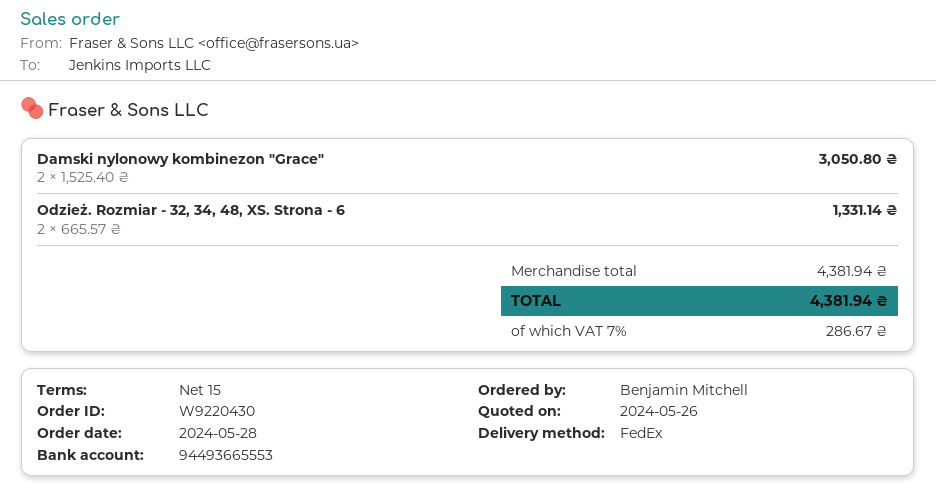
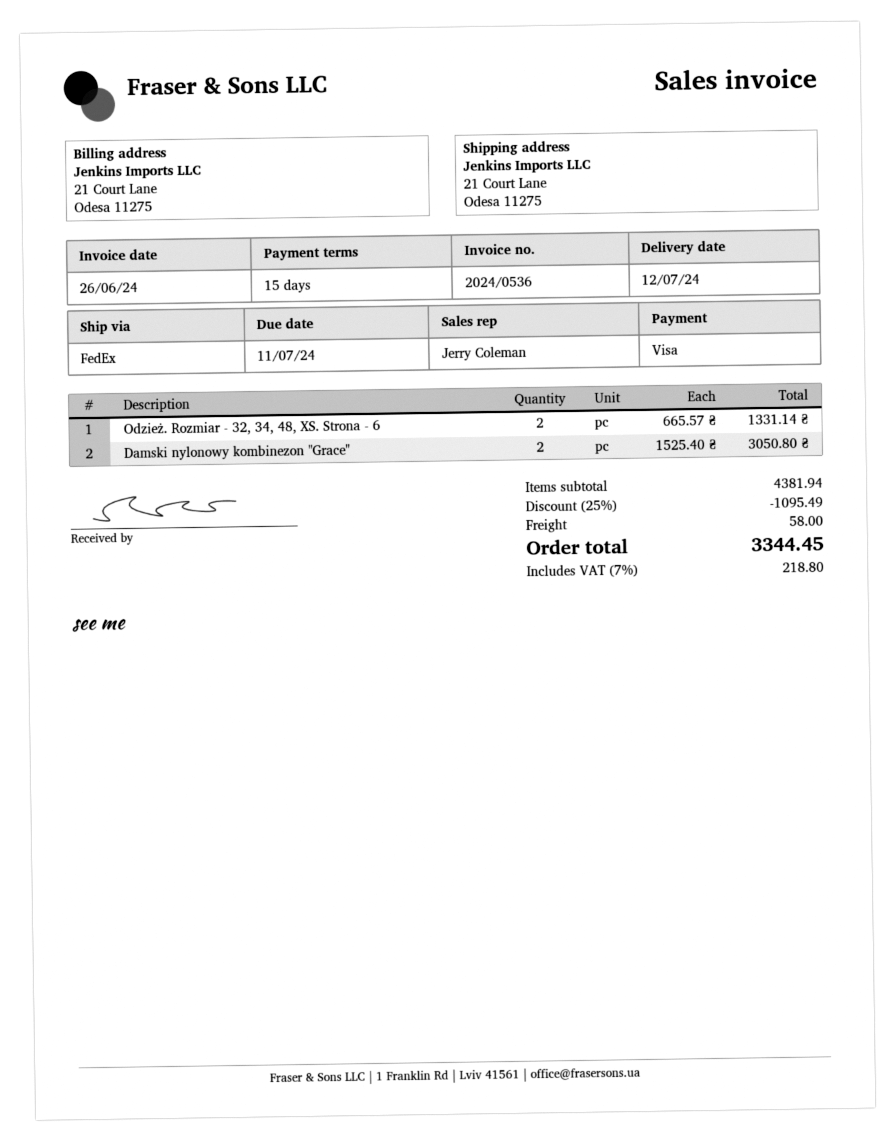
discount: none -> 25% = 1095.49
shipping: none -> 58.00
tax: 7% = 286.67 -> 7% = 218.80
total: 4381.94 -> 3344.45

